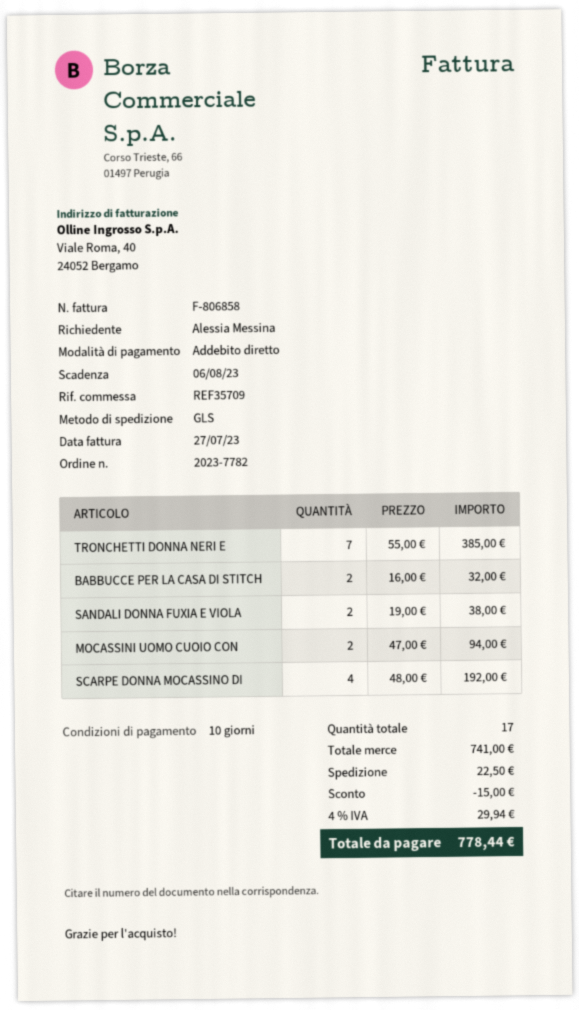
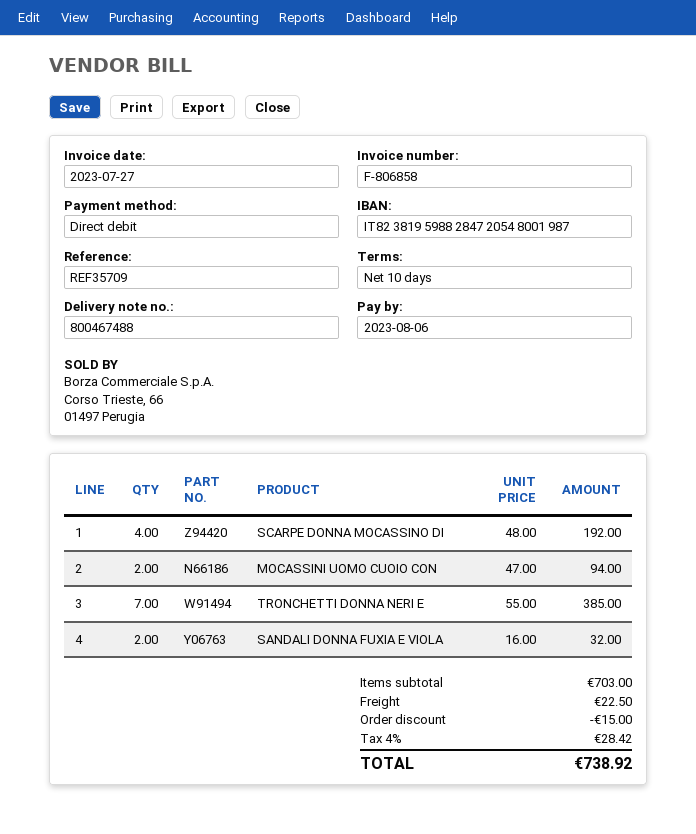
BABBUCCE PER LA CASA DI STITCH: 2 x 16.00 = 32.00 -> none
SANDALI DONNA FUXIA E VIOLA: 2 x 19.00 = 38.00 -> 2 x 16.00 = 32.00
subtotal: 741.00 -> 703.00
tax: 4% = 29.94 -> 4% = 28.42
total: 778.44 -> 738.92

